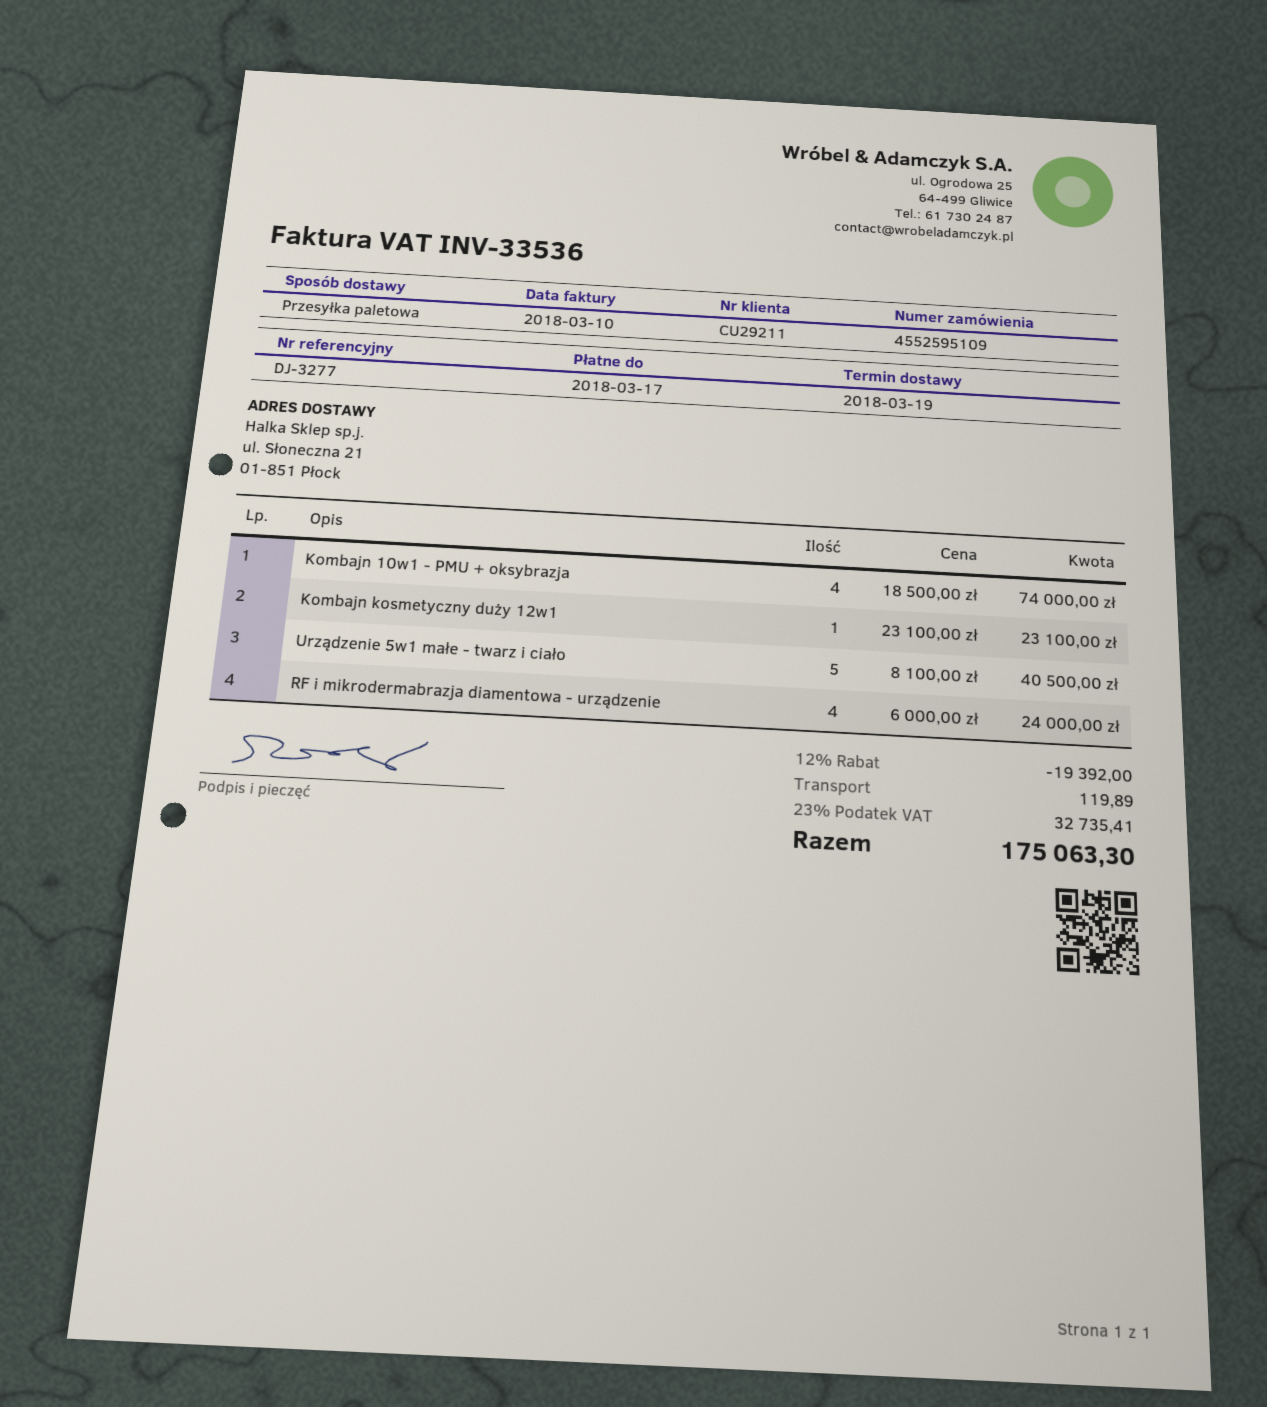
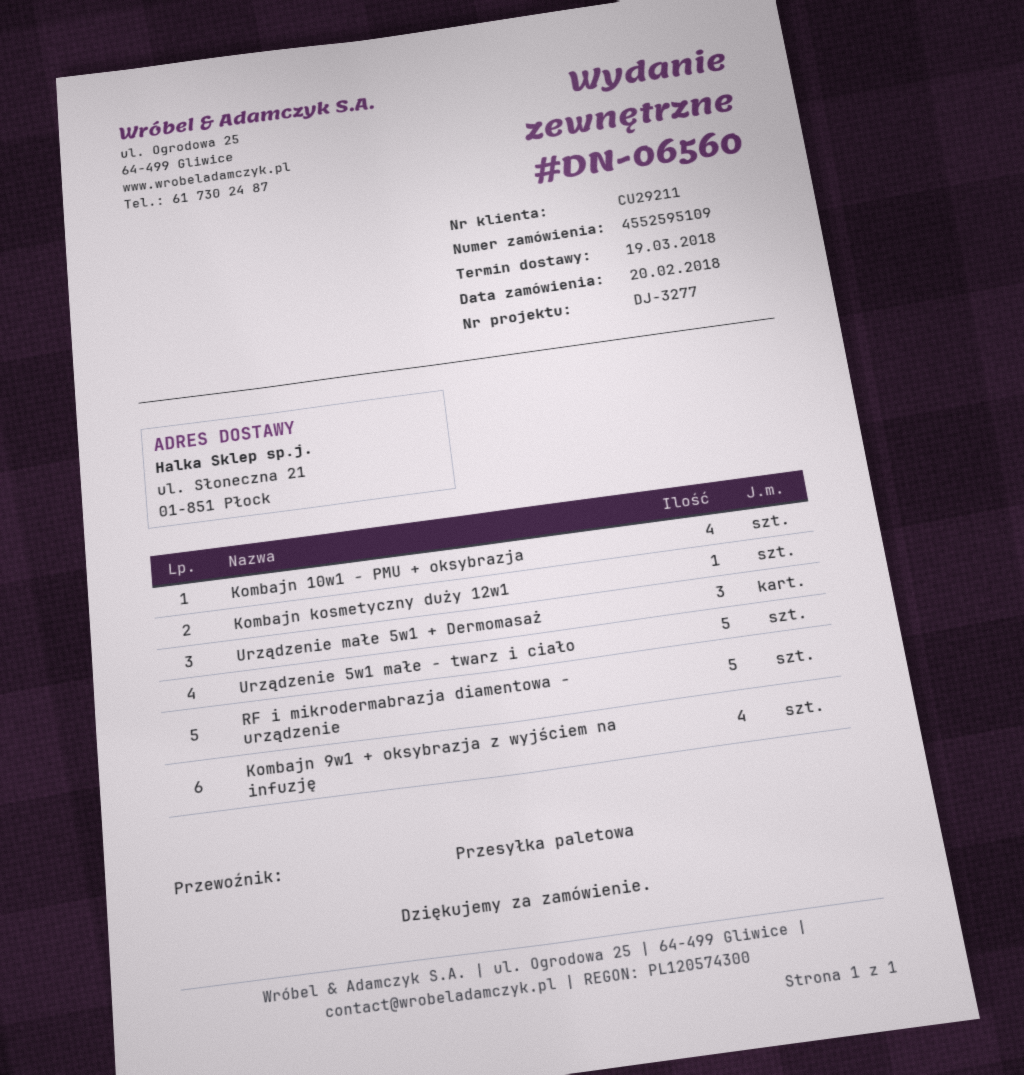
RF i mikrodermabrazja diamentowa - urządzenie: 4 -> 5
Urządzenie małe 5w1 + Dermomasaż: none -> 3
Kombajn 9w1 + oksybrazja z wyjściem na infuzję: none -> 4

